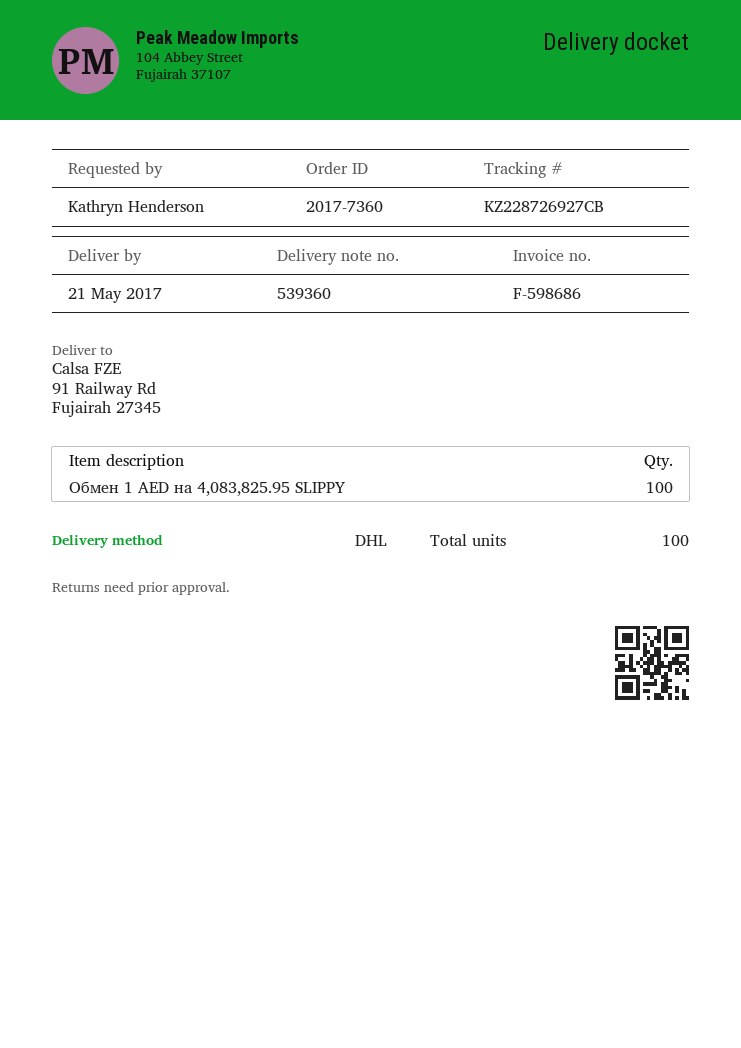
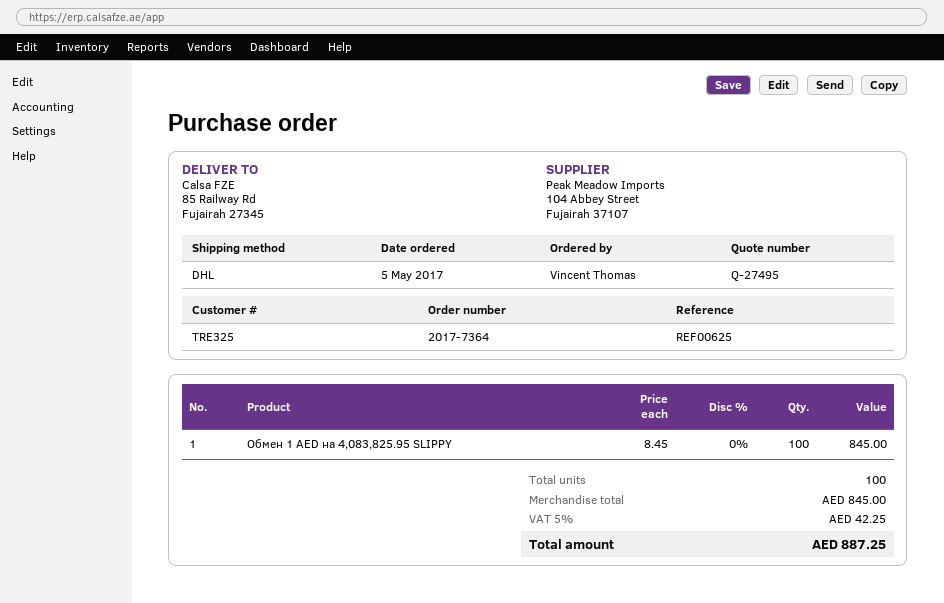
order number: 2017-7360 -> 2017-7364
ordered by: Kathryn Henderson -> Vincent Thomas
ship to: 91 Railway Rd, Fujairah 27345 -> 85 Railway Rd, Fujairah 27345

